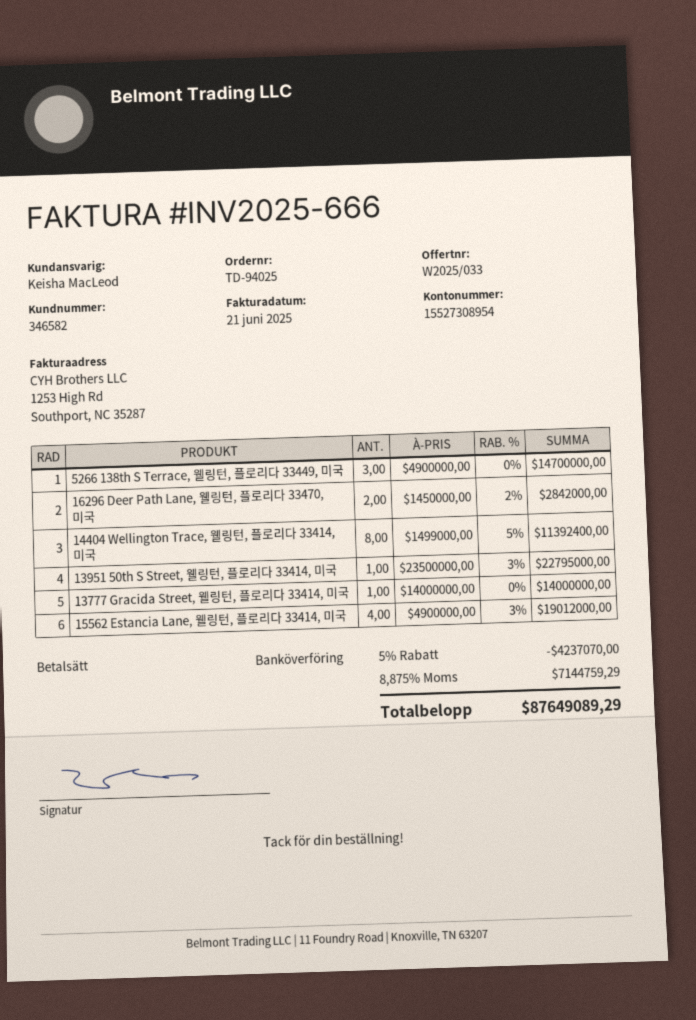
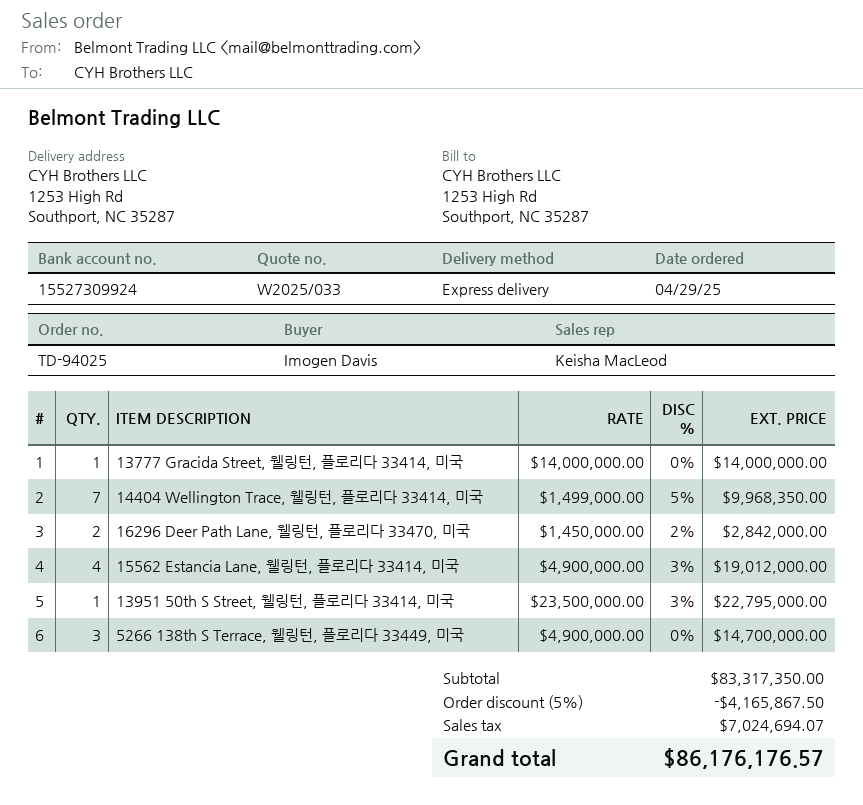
bank account: 15527308954 -> 15527309924
14404 Wellington Trace, 웰링턴, 플로리다 33414, 미국: 8 x 1499000.00 - 5% = 11392400.00 -> 7 x 1499000.00 - 5% = 9968350.00
discount: 5% = 4237070.00 -> 5% = 4165867.50
tax: 7144759.29 -> 7024694.07
total: 87649089.29 -> 86176176.57

